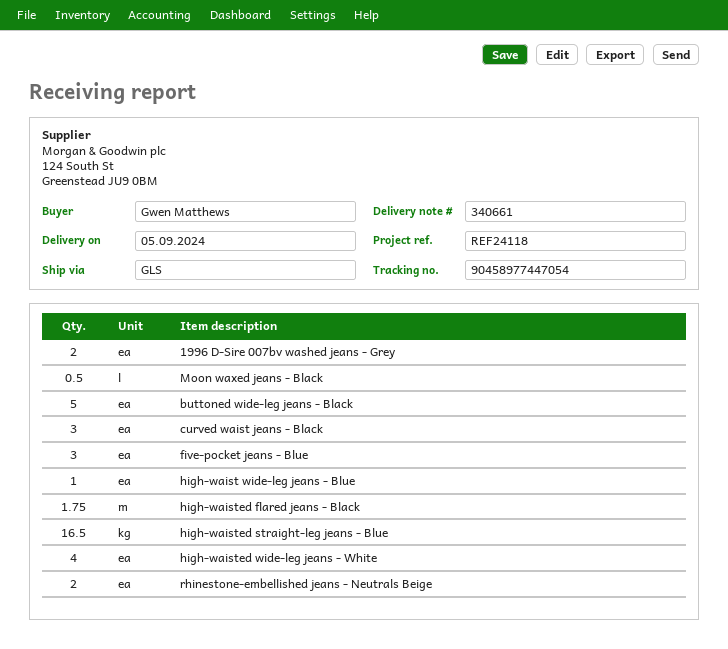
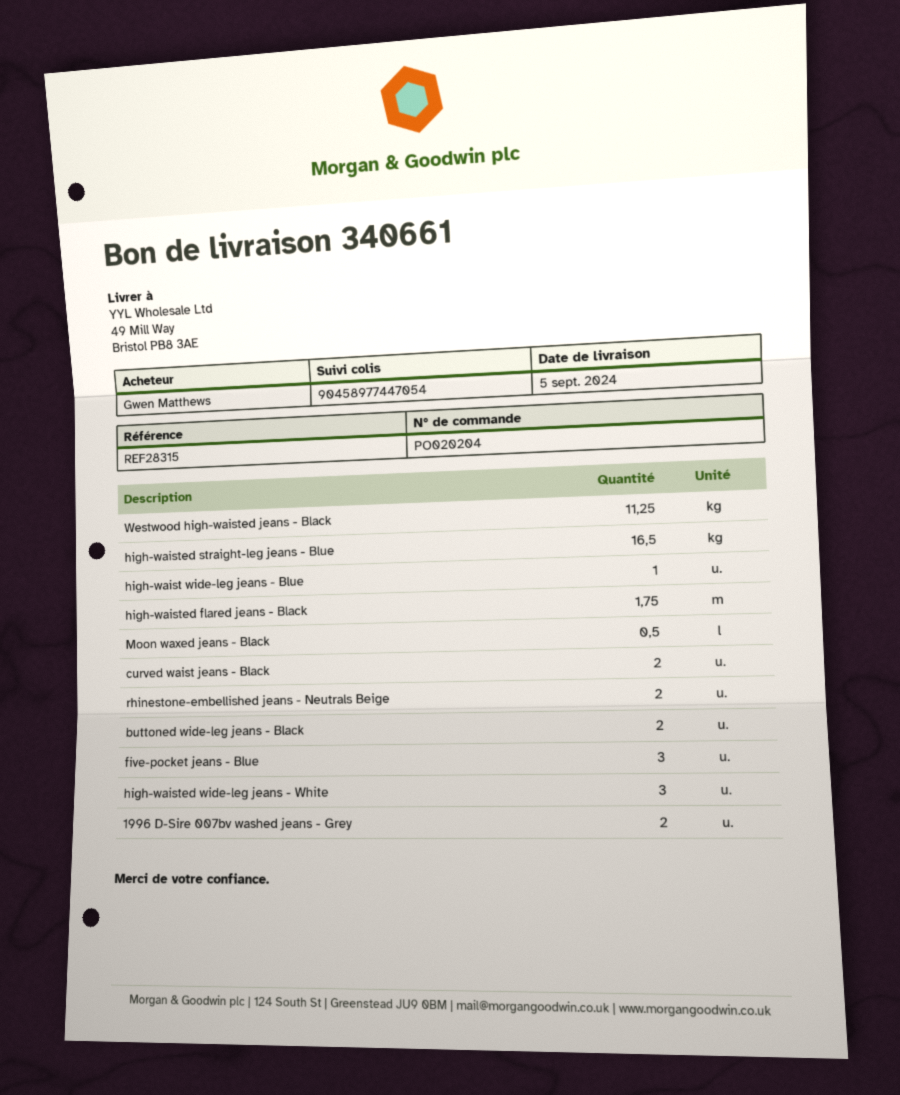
reference: REF24118 -> REF28315
buttoned wide-leg jeans - Black: 5 -> 2
curved waist jeans - Black: 3 -> 2
high-waisted wide-leg jeans - White: 4 -> 3
Westwood high-waisted jeans - Black: none -> 11.25

